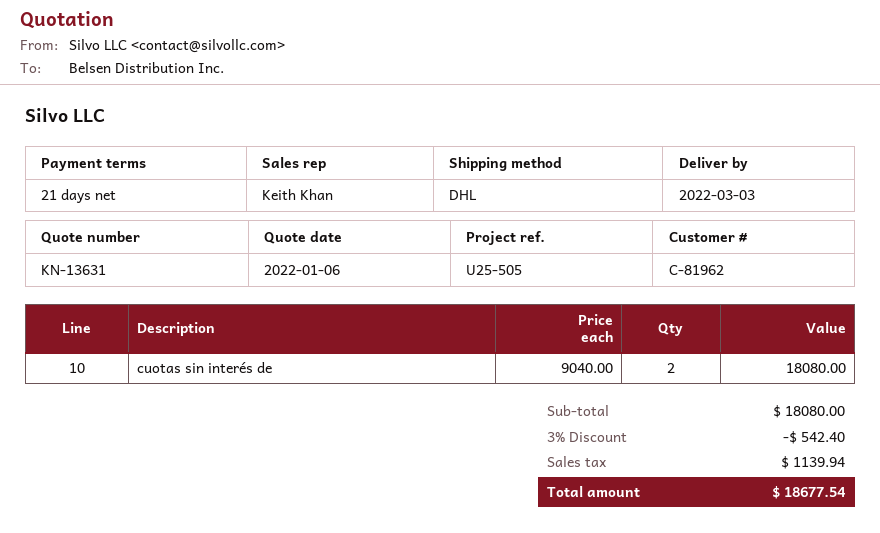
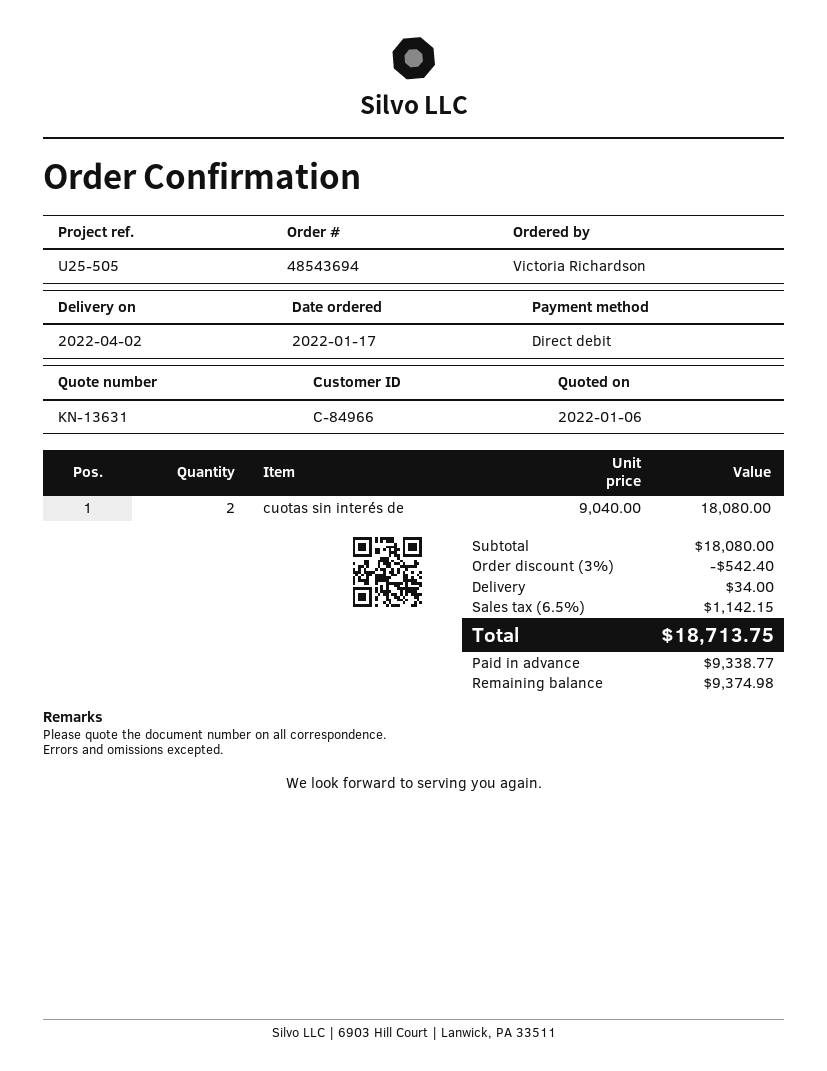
delivery date: 2022-03-03 -> 2022-04-02
customer number: C-81962 -> C-84966
shipping: none -> 34.00
tax: 1139.94 -> 1142.15
total: 18677.54 -> 18713.75

